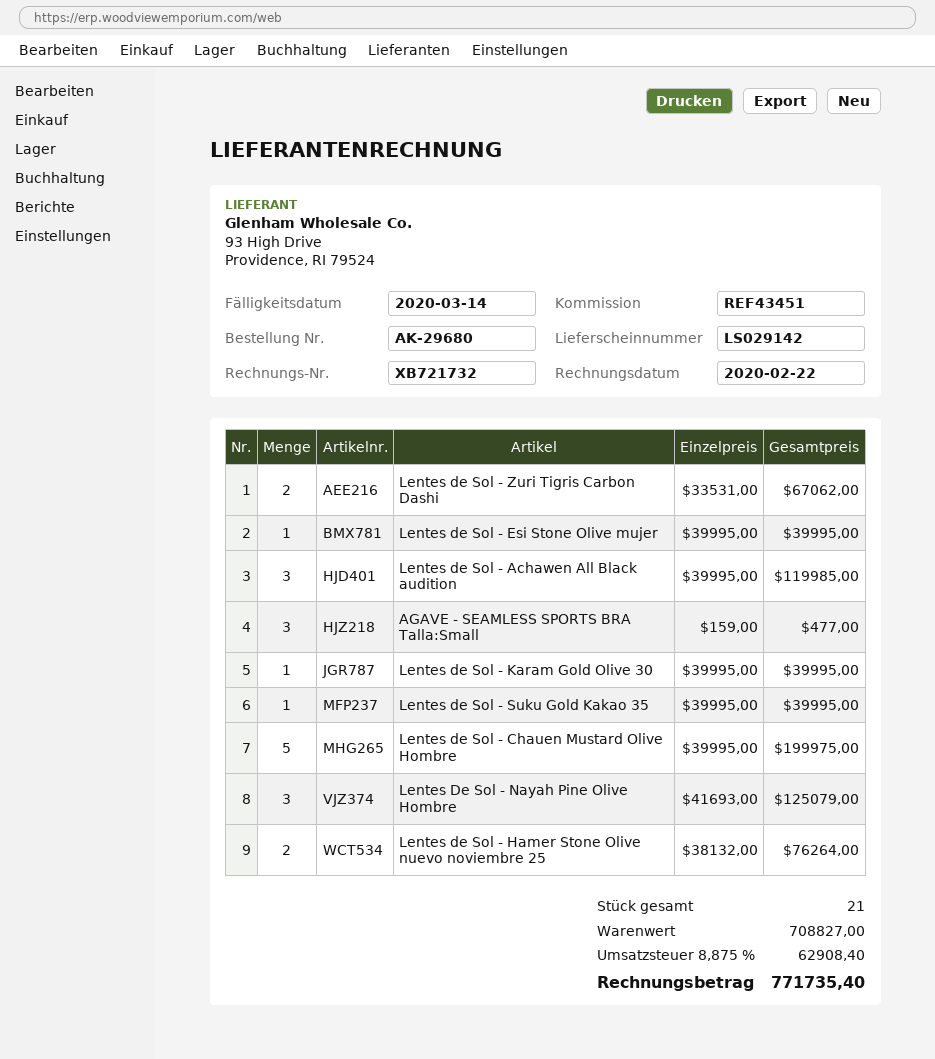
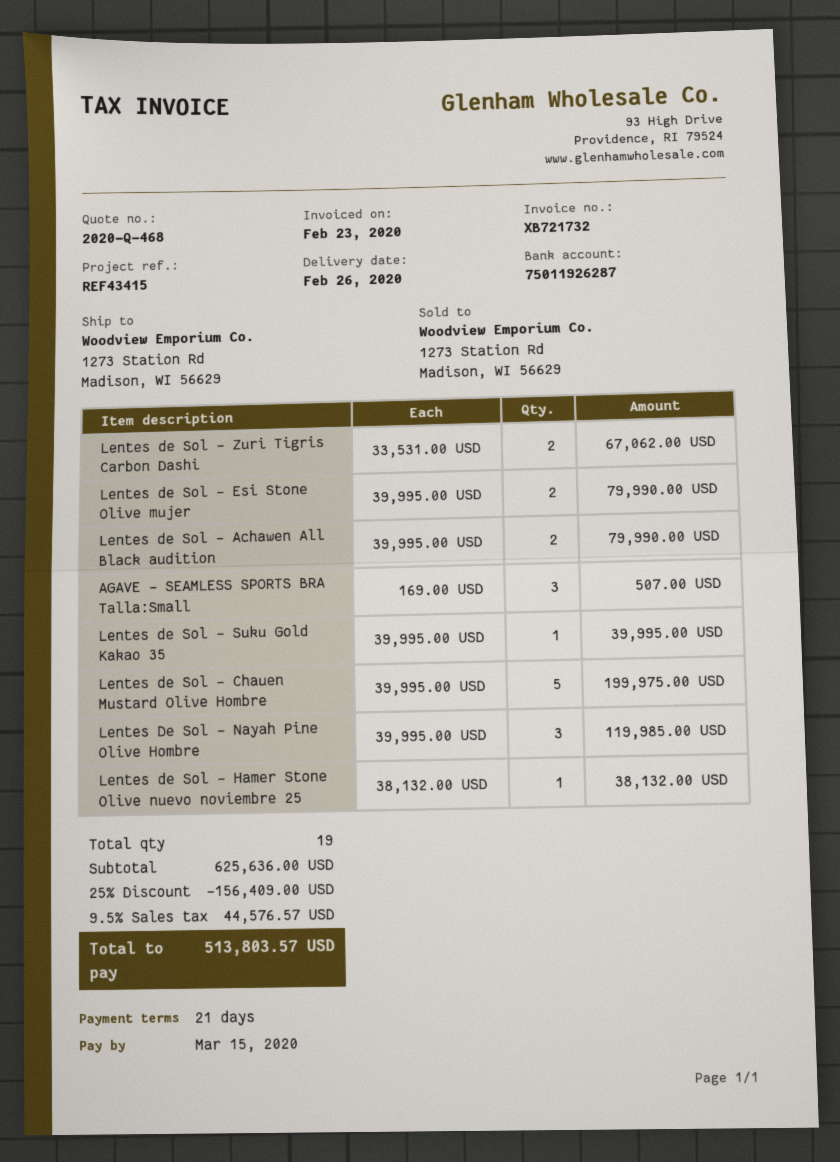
invoice date: 2020-02-22 -> 2020-02-23
due date: 2020-03-14 -> 2020-03-15
reference: REF43451 -> REF43415
Lentes de Sol - Esi Stone Olive mujer: 1 x 39995.00 = 39995.00 -> 2 x 39995.00 = 79990.00
Lentes de Sol - Achawen All Black audition: 3 x 39995.00 = 119985.00 -> 2 x 39995.00 = 79990.00
AGAVE - SEAMLESS SPORTS BRA Talla:Small: 3 x 159.00 = 477.00 -> 3 x 169.00 = 507.00
Lentes de Sol - Karam Gold Olive 30: 1 x 39995.00 = 39995.00 -> none
Lentes De Sol - Nayah Pine Olive Hombre: 3 x 41693.00 = 125079.00 -> 3 x 39995.00 = 119985.00
Lentes de Sol - Hamer Stone Olive nuevo noviembre 25: 2 x 38132.00 = 76264.00 -> 1 x 38132.00 = 38132.00
total quantity: 21 -> 19
subtotal: 708827.00 -> 625636.00
discount: none -> 25% = 156409.00
tax: 8.875% = 62908.40 -> 9.5% = 44576.57
total: 771735.40 -> 513803.57

